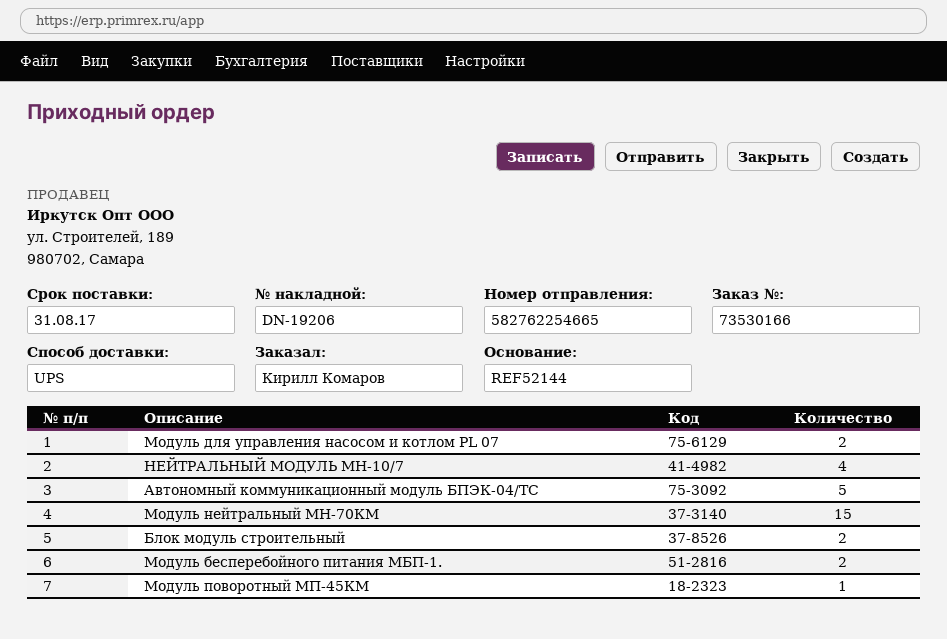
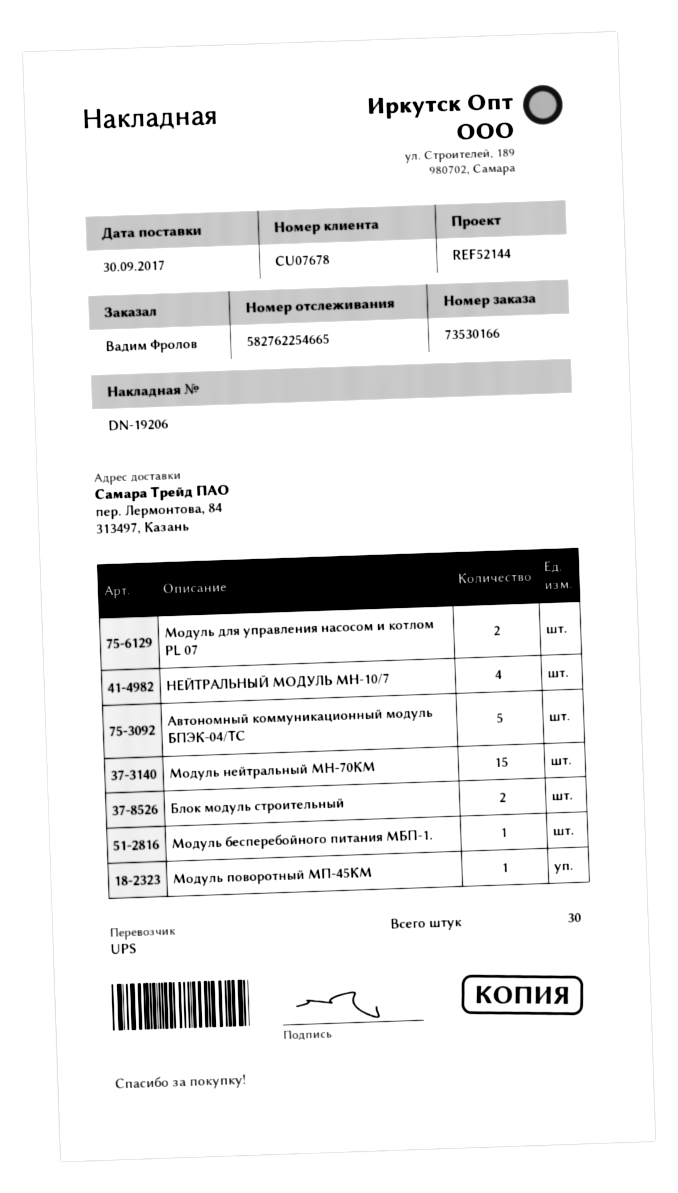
delivery date: 2017-08-31 -> 2017-09-30
ordered by: Кирилл Комаров -> Вадим Фролов
Модуль бесперебойного питания МБП-1.: 2 -> 1

